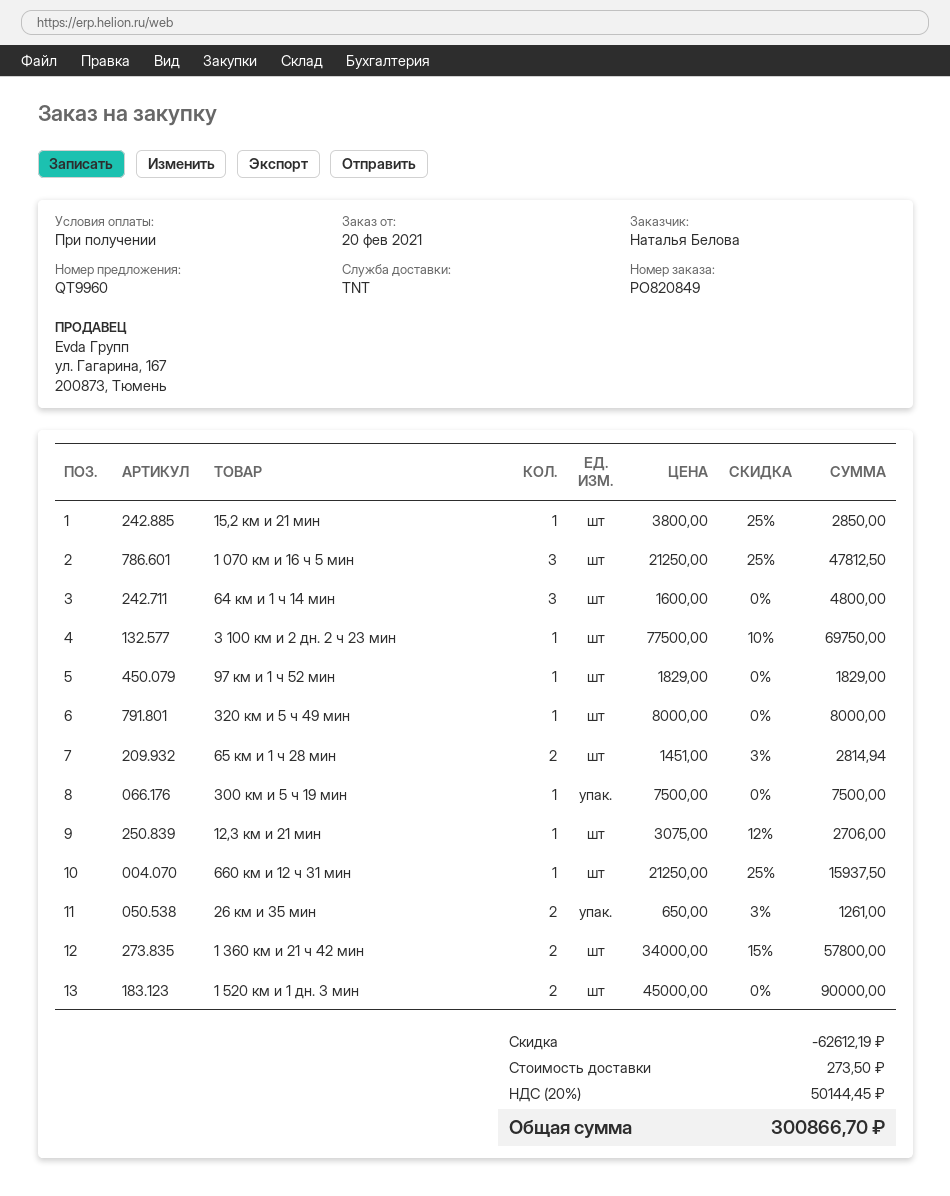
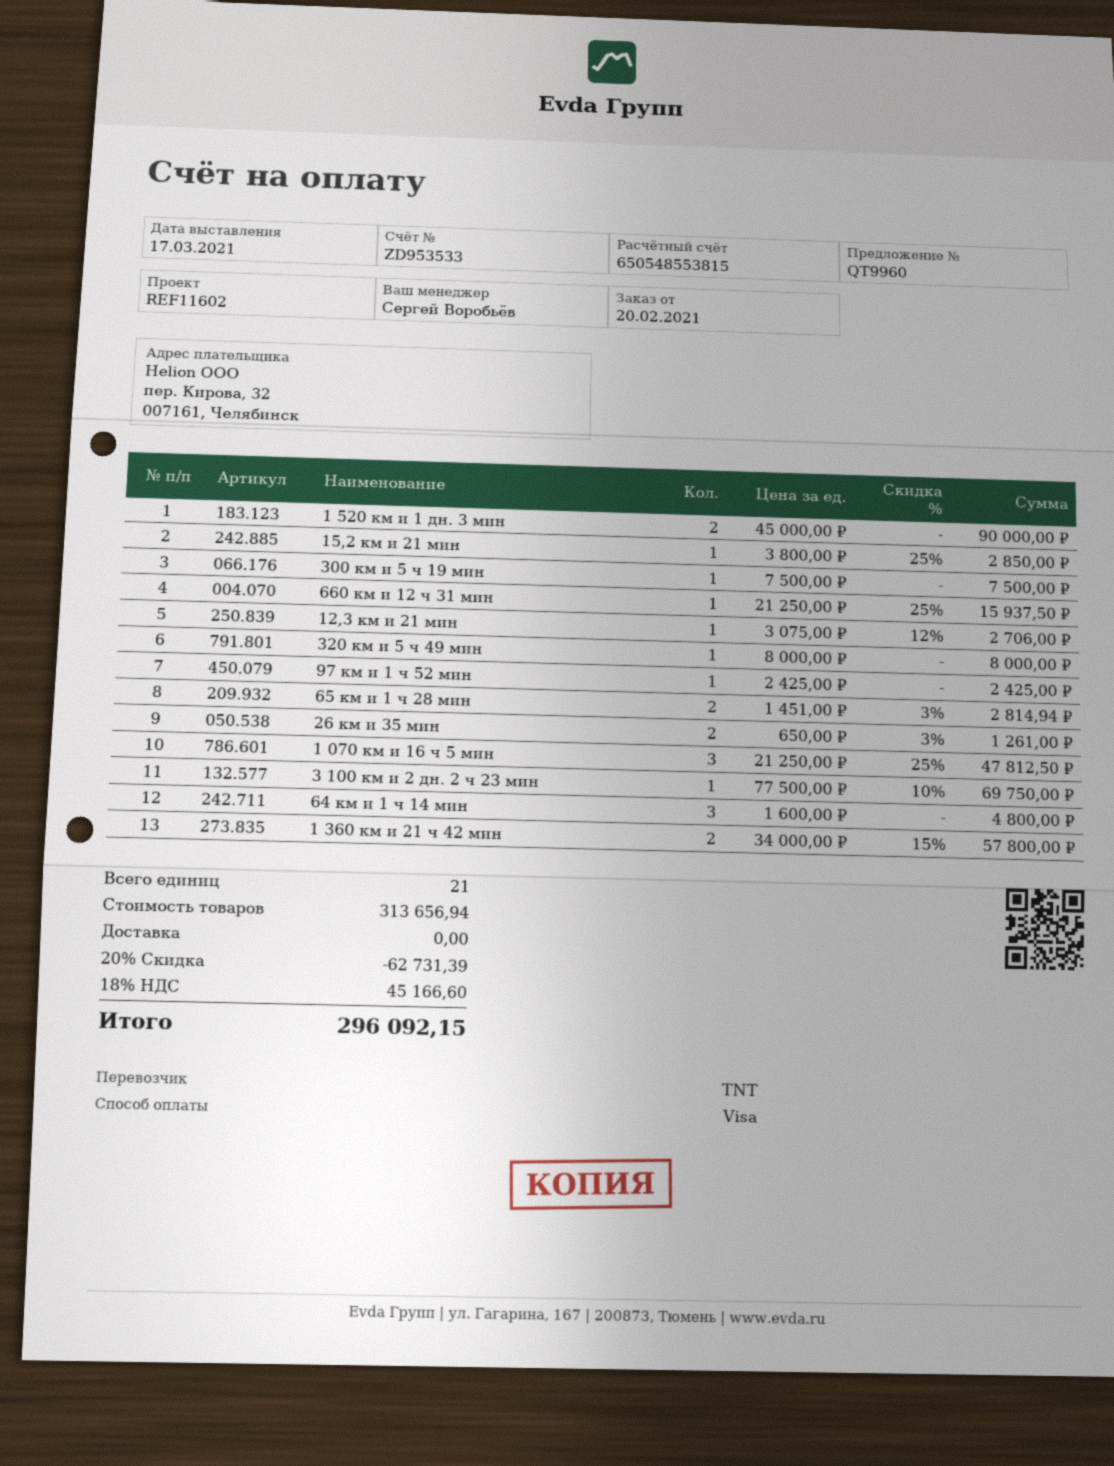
97 км и 1 ч 52 мин: 1 x 1829.00 = 1829.00 -> 1 x 2425.00 = 2425.00
discount: 62612.19 -> 62731.39
shipping: 273.50 -> 0.00
tax: 20% = 50144.45 -> 18% = 45166.60
total: 300866.70 -> 296092.15

